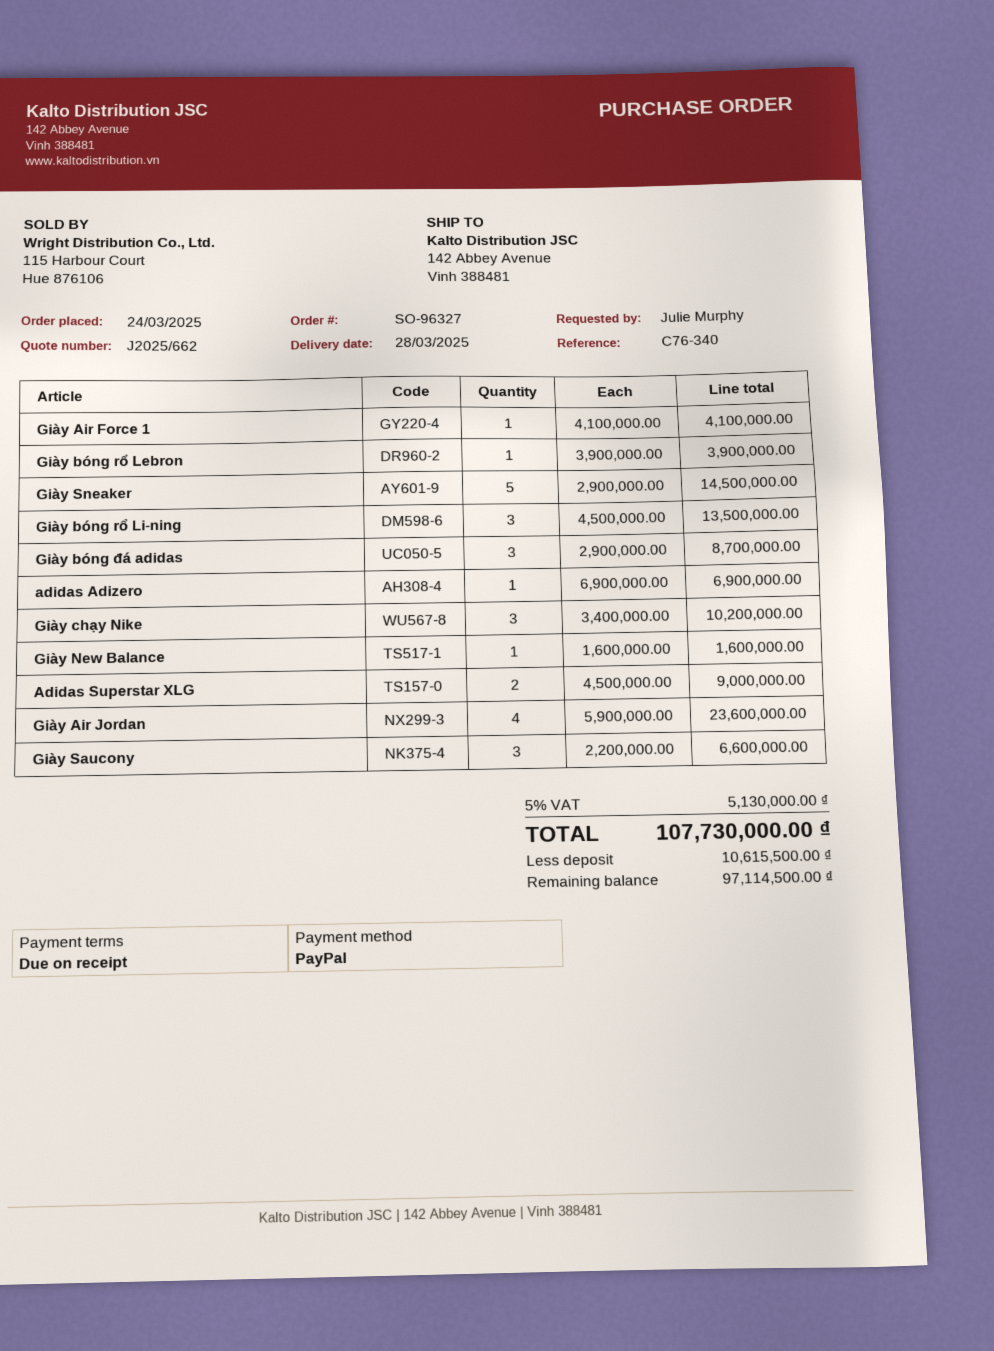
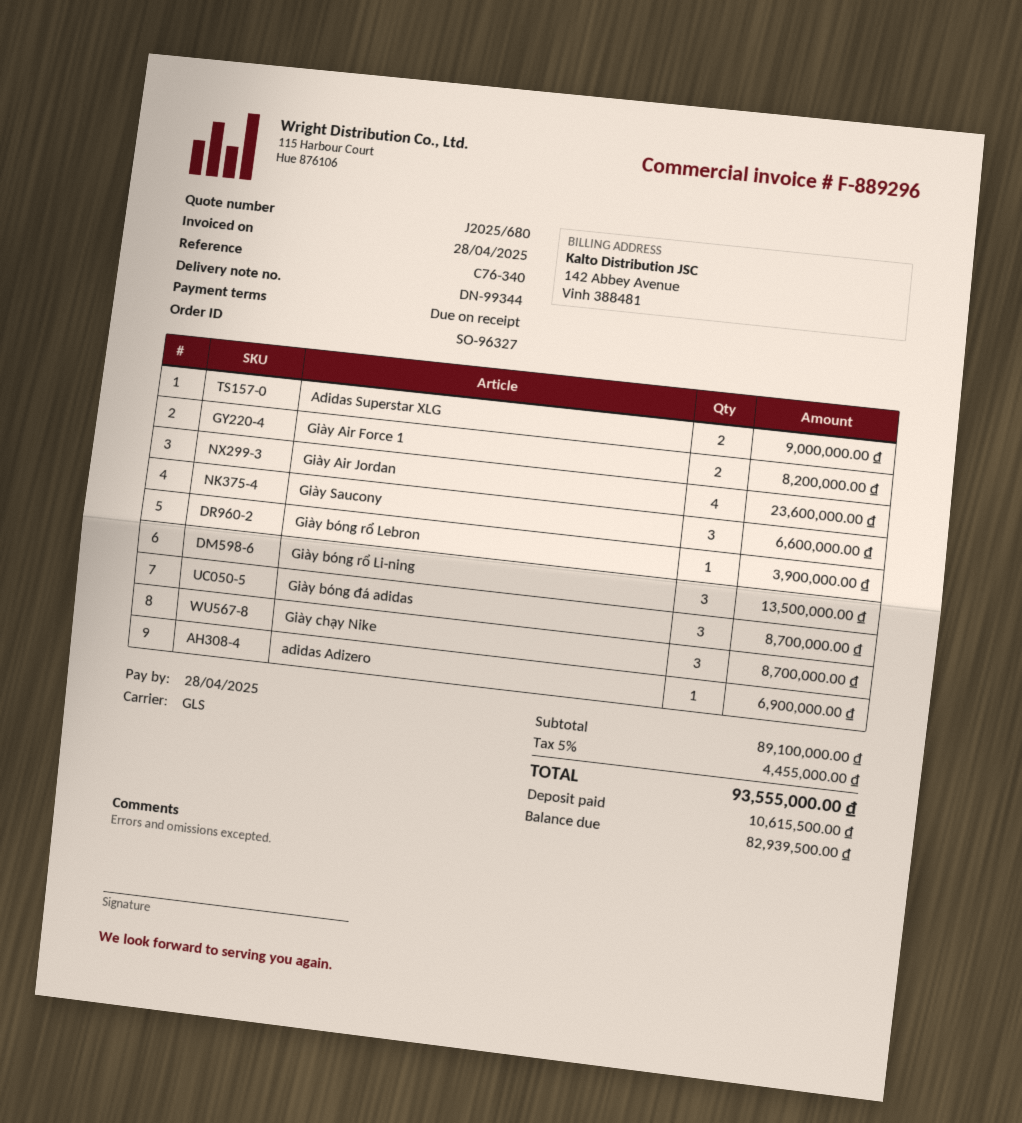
quote number: J2025/662 -> J2025/680
Giày Air Force 1: 1 for 4100000.00 -> 2 for 8200000.00
Giày Sneaker: 5 for 14500000.00 -> none
Giày chạy Nike: 3 for 10200000.00 -> 3 for 8700000.00
Giày New Balance: 1 for 1600000.00 -> none
tax: 5% = 5130000.00 -> 5% = 4455000.00
total: 107730000.00 -> 93555000.00
balance: 97114500.00 -> 82939500.00

